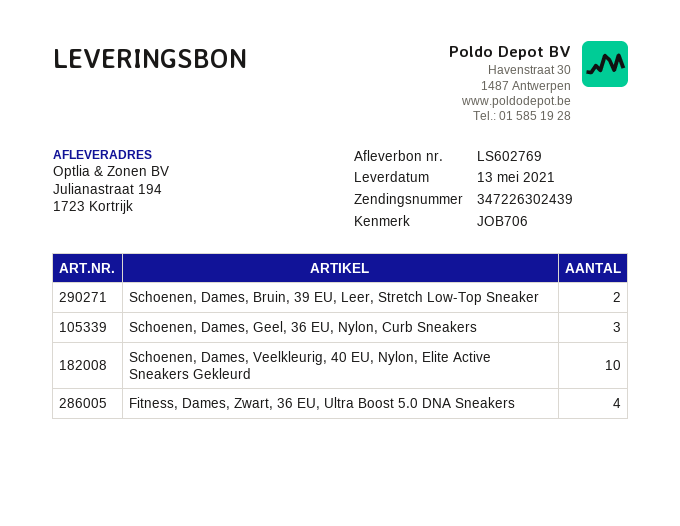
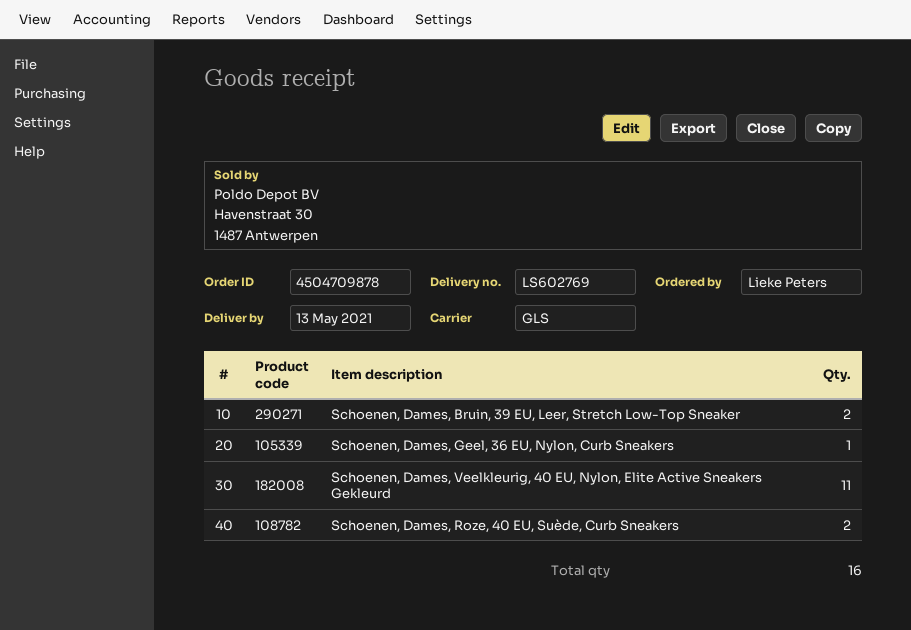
Schoenen, Dames, Geel, 36 EU, Nylon, Curb Sneakers: 3 -> 1
Schoenen, Dames, Veelkleurig, 40 EU, Nylon, Elite Active Sneakers Gekleurd: 10 -> 11
Fitness, Dames, Zwart, 36 EU, Ultra Boost 5.0 DNA Sneakers: 4 -> none
Schoenen, Dames, Roze, 40 EU, Suède, Curb Sneakers: none -> 2

